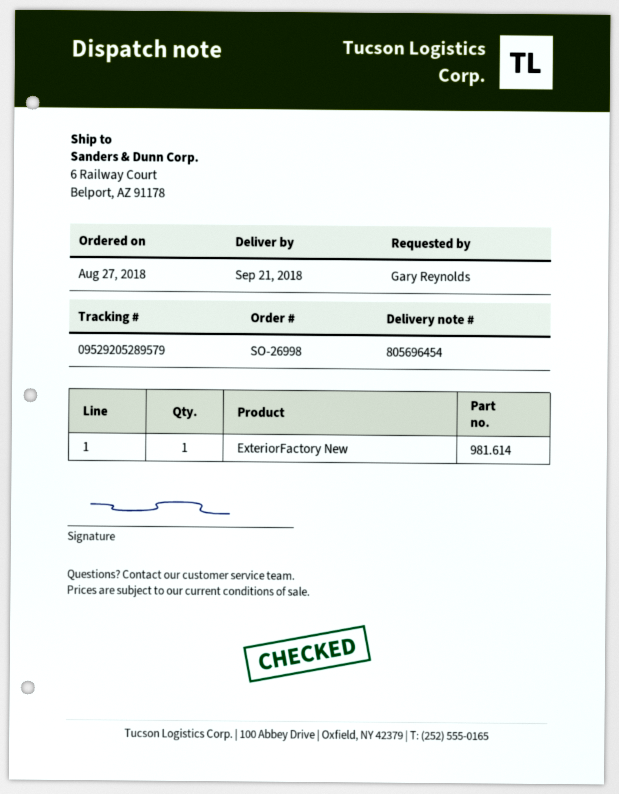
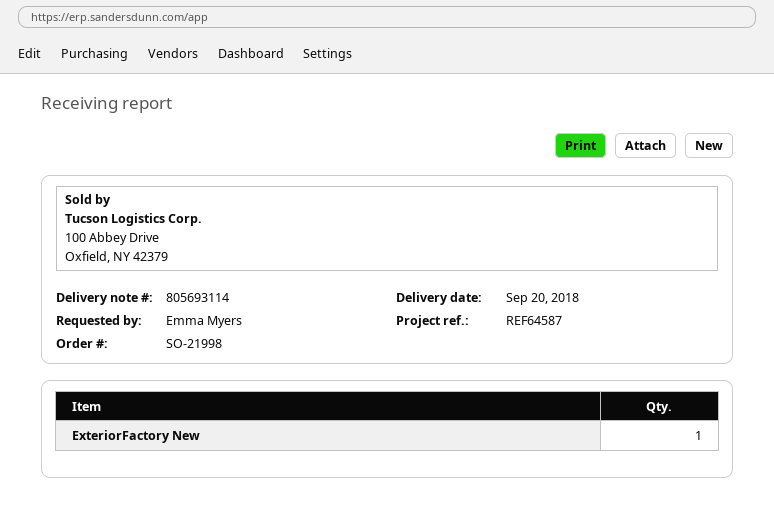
order number: SO-26998 -> SO-21998
delivery note number: 805696454 -> 805693114
delivery date: 2018-09-21 -> 2018-09-20
ordered by: Gary Reynolds -> Emma Myers

